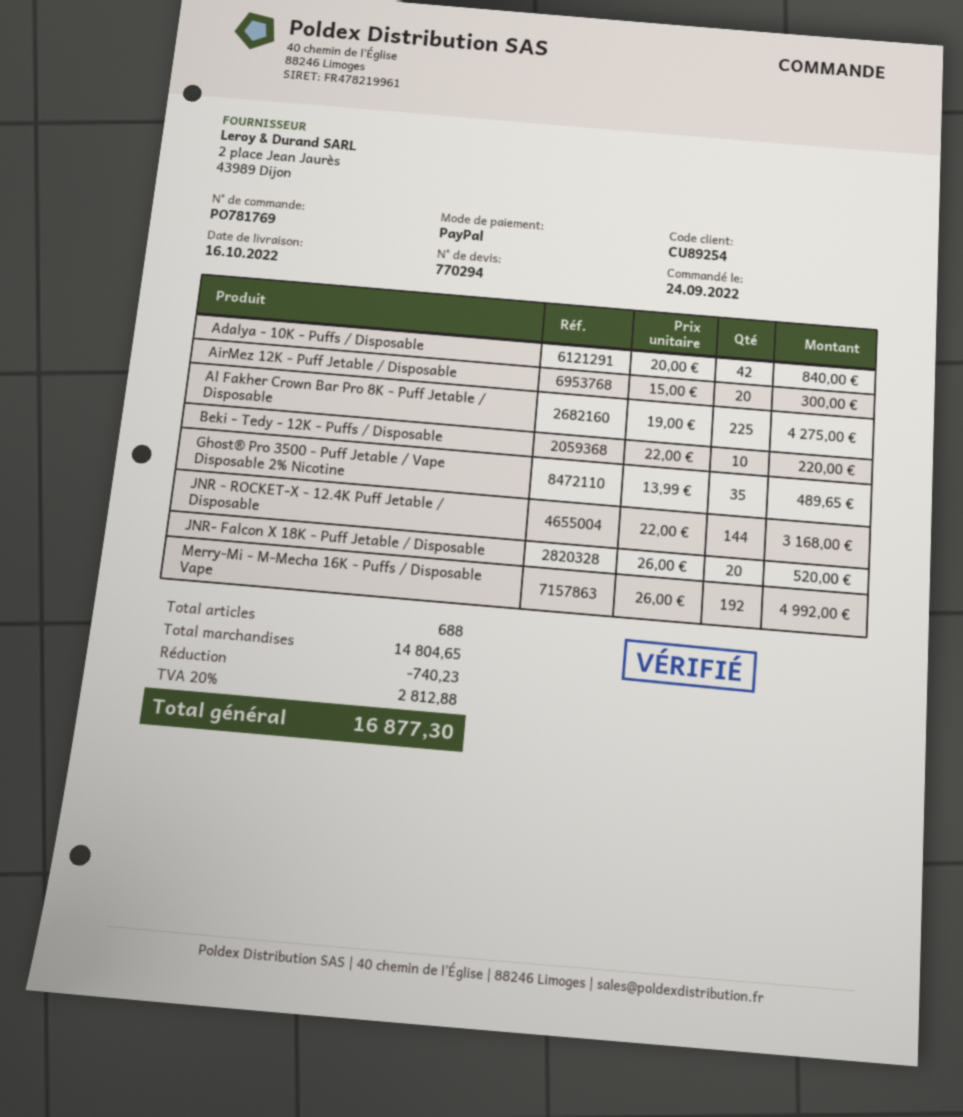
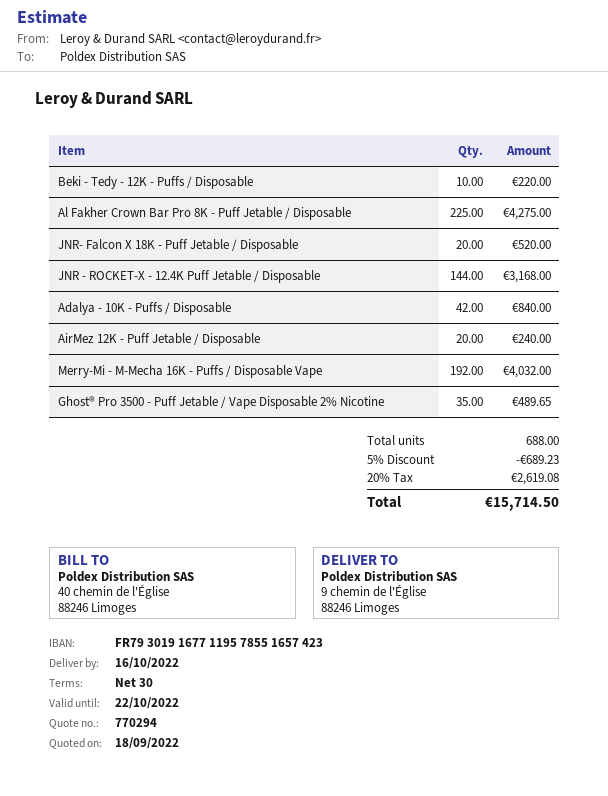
AirMez 12K - Puff Jetable / Disposable: 20 for 300.00 -> 20 for 240.00
Merry-Mi - M-Mecha 16K - Puffs / Disposable Vape: 192 for 4992.00 -> 192 for 4032.00
discount: 740.23 -> 689.23
tax: 20% = 2812.88 -> 20% = 2619.08
total: 16877.30 -> 15714.50

